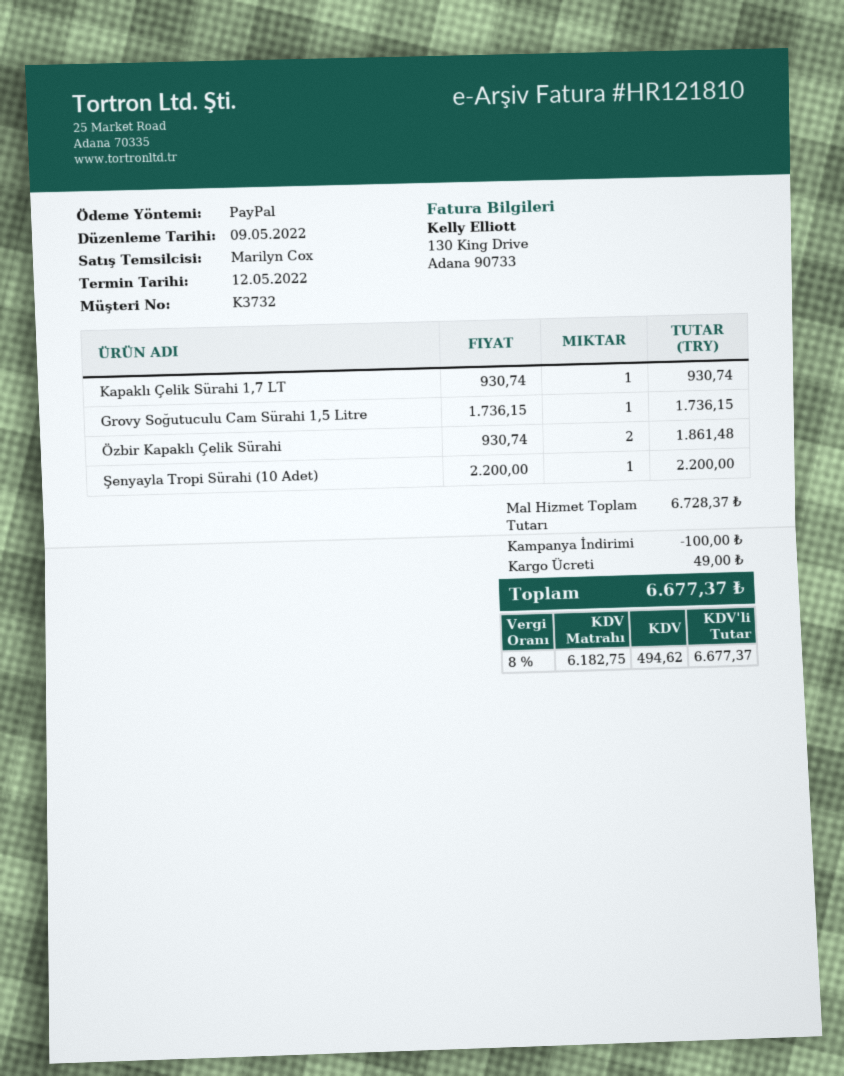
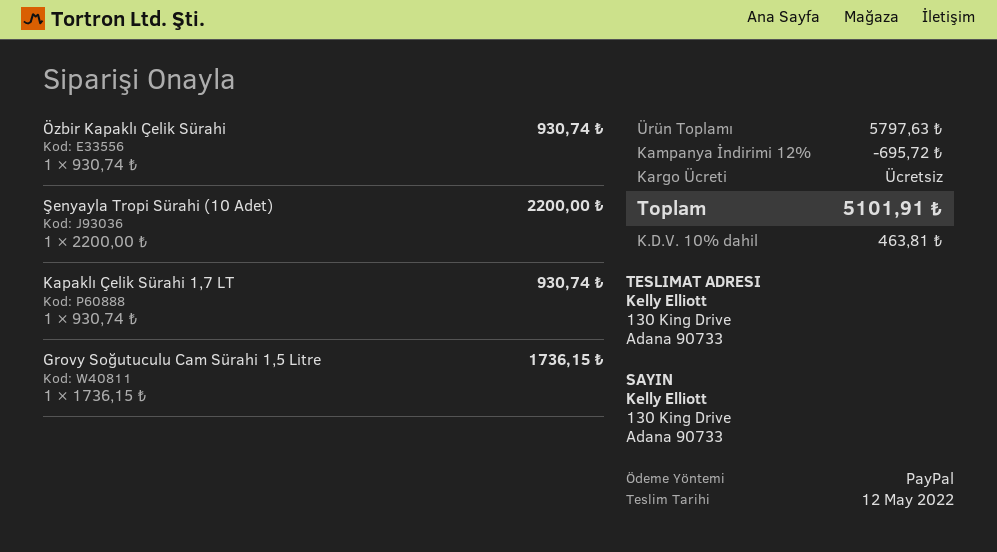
Özbir Kapaklı Çelik Sürahi: 2 x 930.74 = 1861.48 -> 1 x 930.74 = 930.74
subtotal: 6728.37 -> 5797.63
discount: 100.00 -> 695.72
shipping: 49.00 -> 0.00
tax: 8% = 494.62 -> 10% = 463.81
total: 6677.37 -> 5101.91

